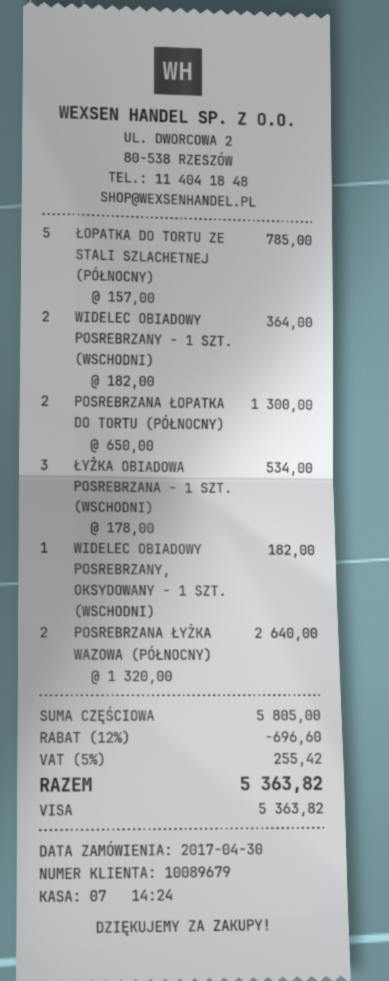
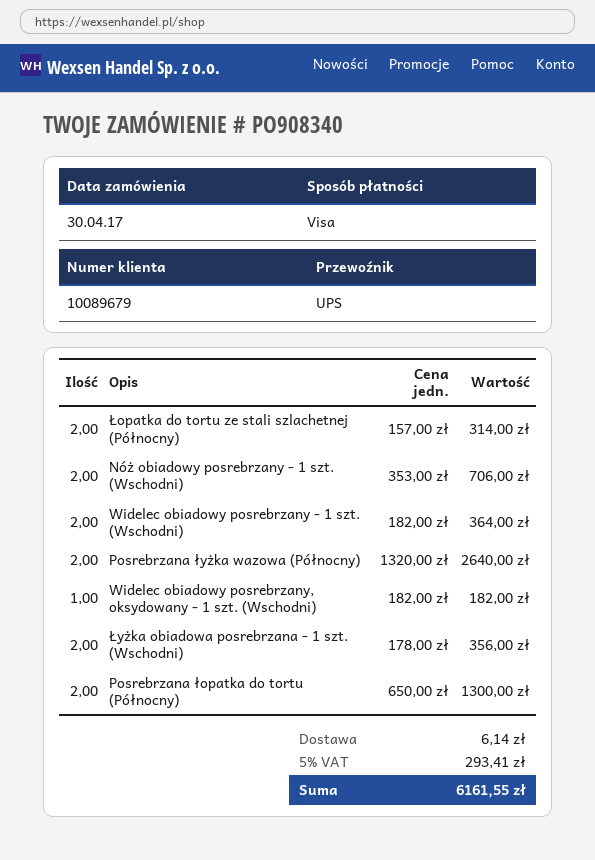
ŁOPATKA DO TORTU ZE STALI SZLACHETNEJ (PÓŁNOCNY): 5 x 157.00 = 785.00 -> 2 x 157.00 = 314.00
ŁYŻKA OBIADOWA POSREBRZANA - 1 SZT. (WSCHODNI): 3 x 178.00 = 534.00 -> 2 x 178.00 = 356.00
Nóż obiadowy posrebrzany - 1 szt. (Wschodni): none -> 2 x 353.00 = 706.00
discount: 12% = 696.60 -> none
shipping: none -> 6.14
tax: 5% = 255.42 -> 5% = 293.41
total: 5363.82 -> 6161.55

